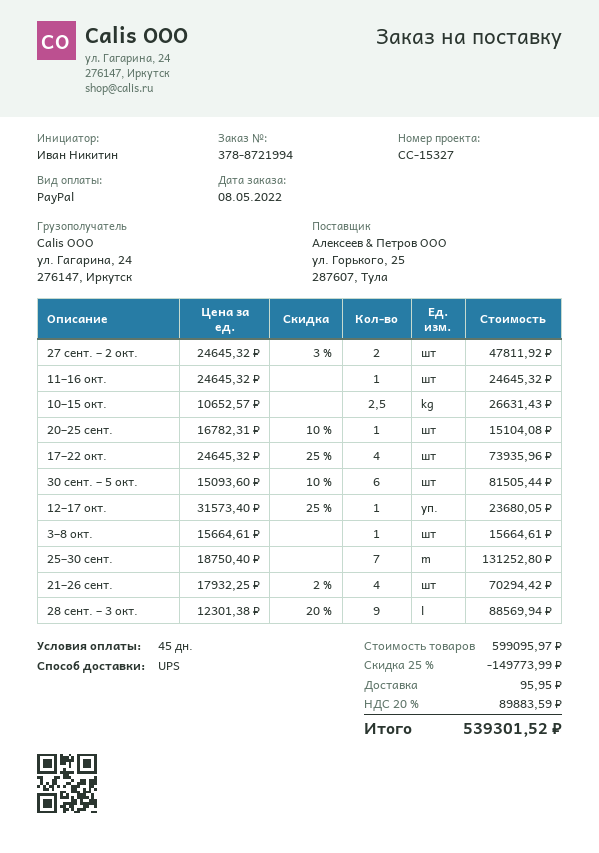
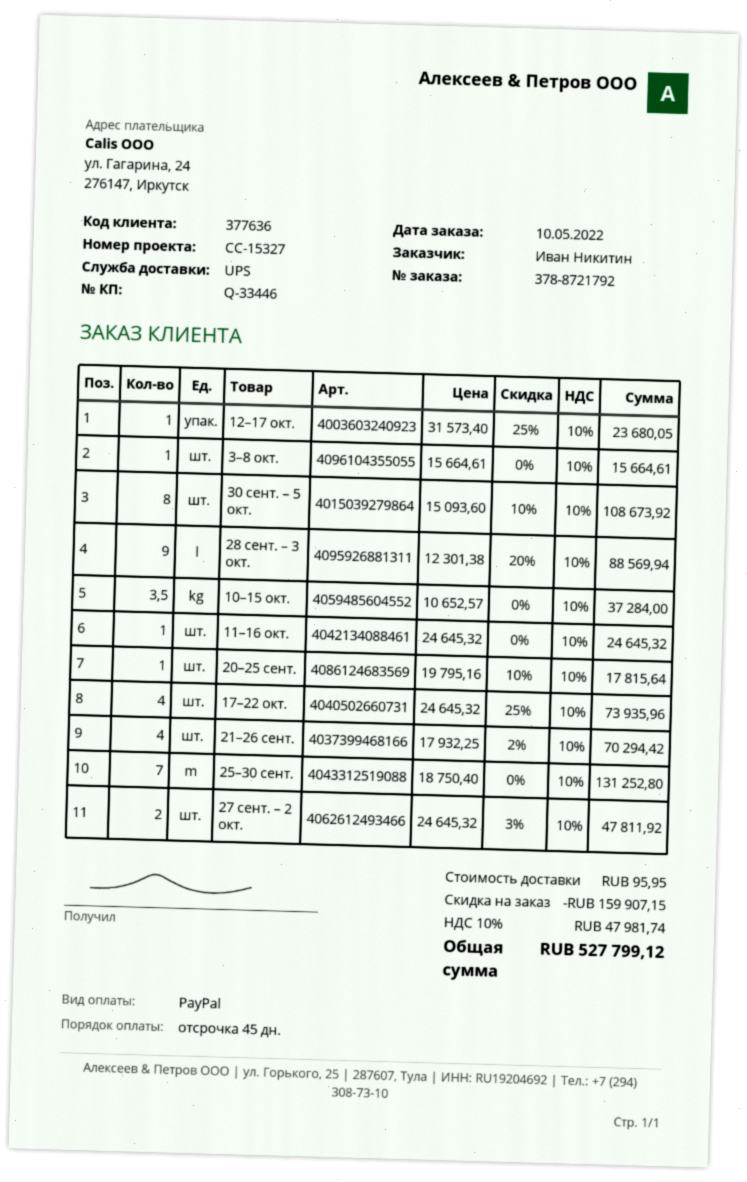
order number: 378-8721994 -> 378-8721792
order date: 2022-05-08 -> 2022-05-10
10–15 окт.: 2.5 x 10652.57 = 26631.43 -> 3.5 x 10652.57 = 37284.00
20–25 сент.: 1 x 16782.31 - 10% = 15104.08 -> 1 x 19795.16 - 10% = 17815.64
30 сент. – 5 окт.: 6 x 15093.60 - 10% = 81505.44 -> 8 x 15093.60 - 10% = 108673.92
discount: 149773.99 -> 159907.15
tax: 20% = 89883.59 -> 10% = 47981.74
total: 539301.52 -> 527799.12

